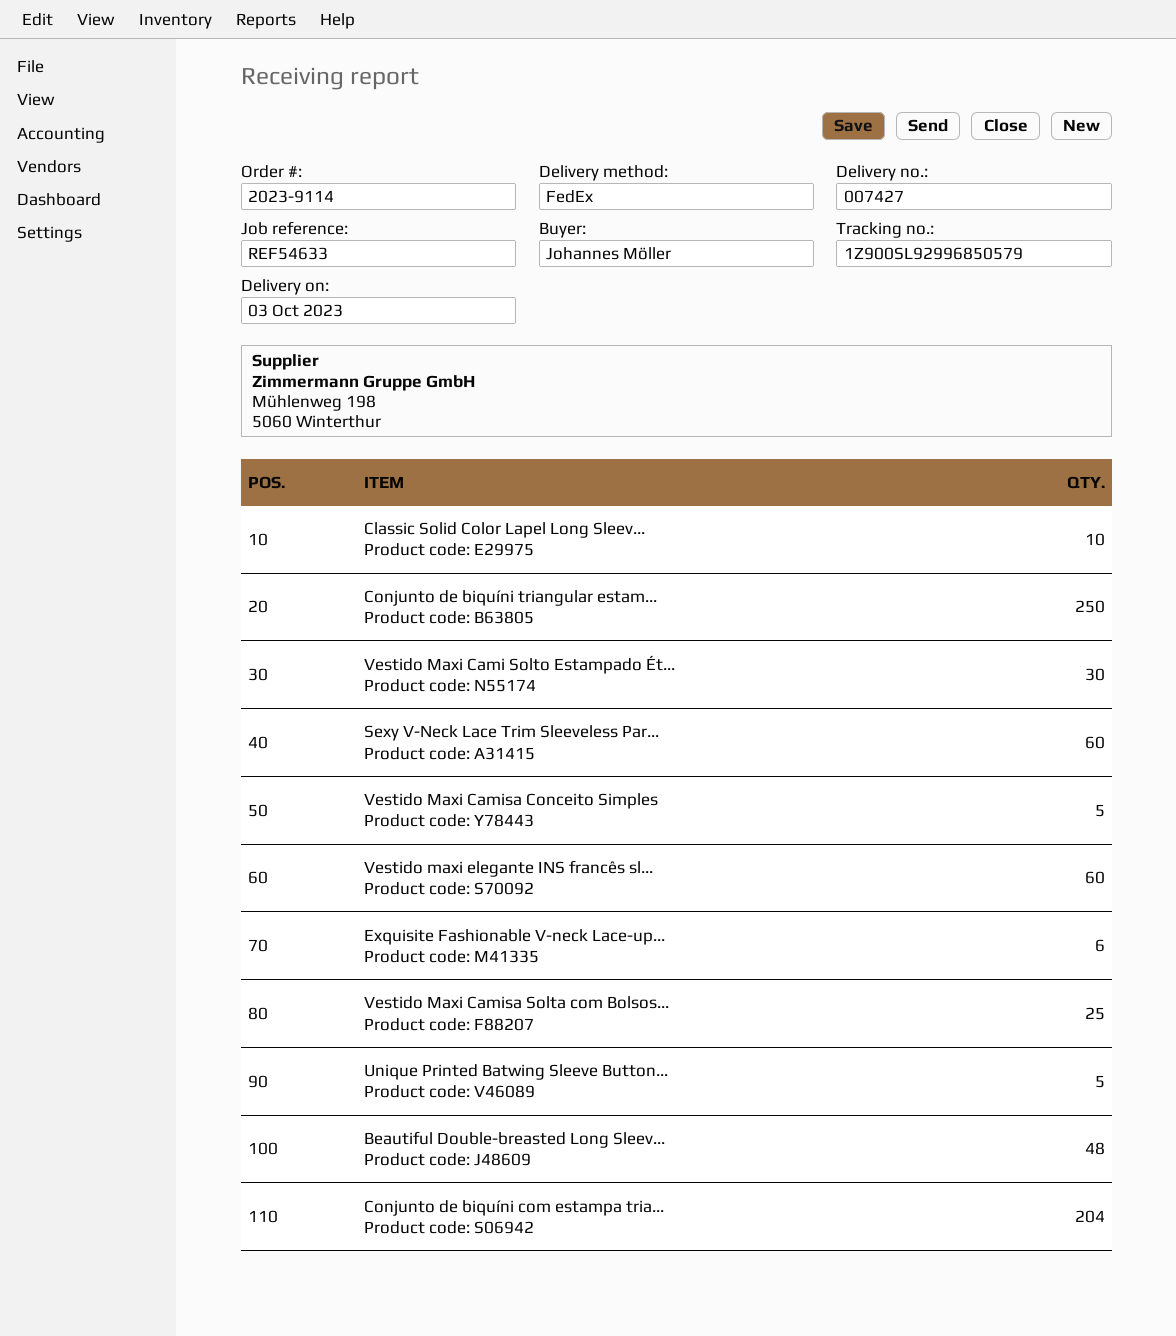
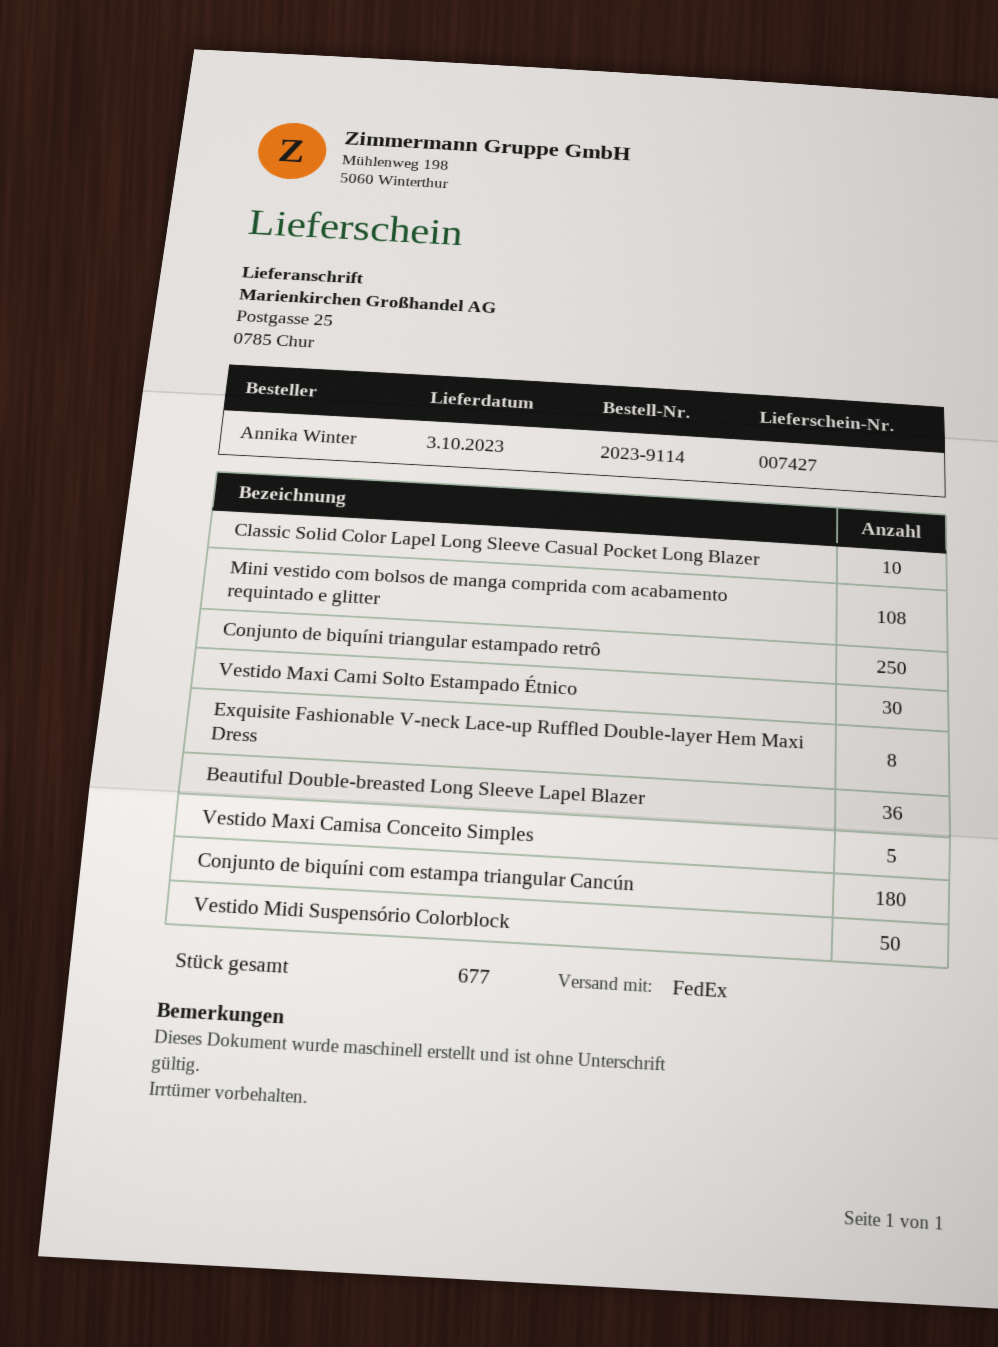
ordered by: Johannes Möller -> Annika Winter
Sexy V-Neck Lace Trim Sleeveless Par...: 60 -> none
Vestido maxi elegante INS francês sl...: 60 -> none
Exquisite Fashionable V-neck Lace-up...: 6 -> 8
Vestido Maxi Camisa Solta com Bolsos...: 25 -> none
Unique Printed Batwing Sleeve Button...: 5 -> none
Beautiful Double-breasted Long Sleev...: 48 -> 36
Conjunto de biquíni com estampa tria...: 204 -> 180
Mini vestido com bolsos de manga comprida com acabamento requintado e glitter: none -> 108
Vestido Midi Suspensório Colorblock: none -> 50

